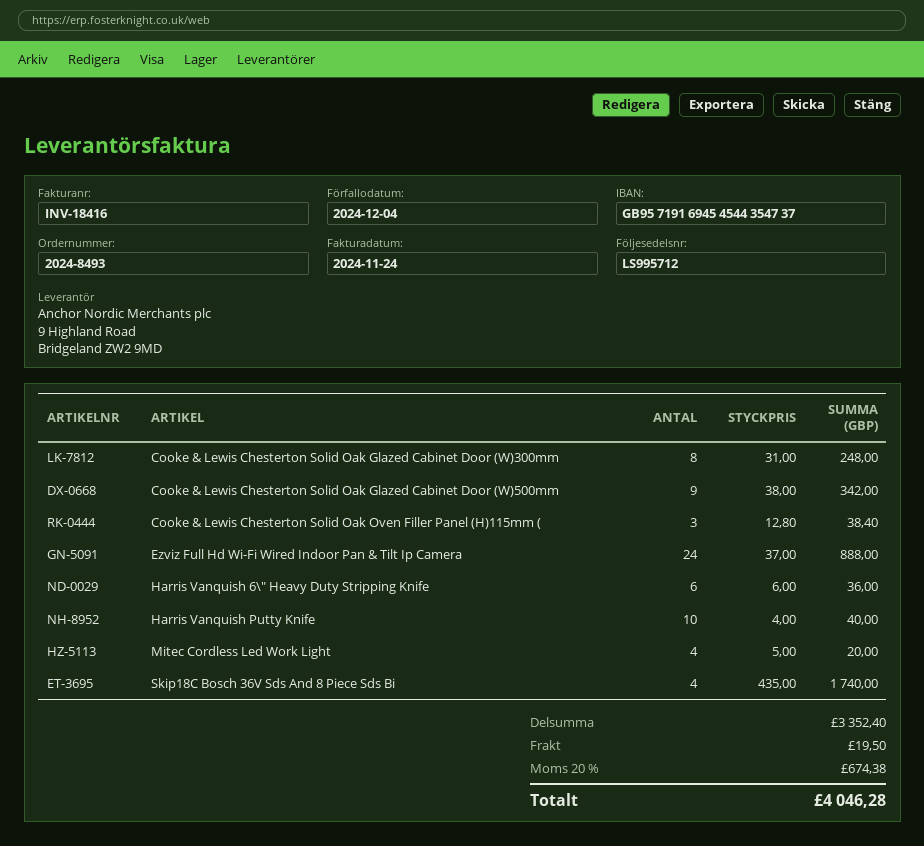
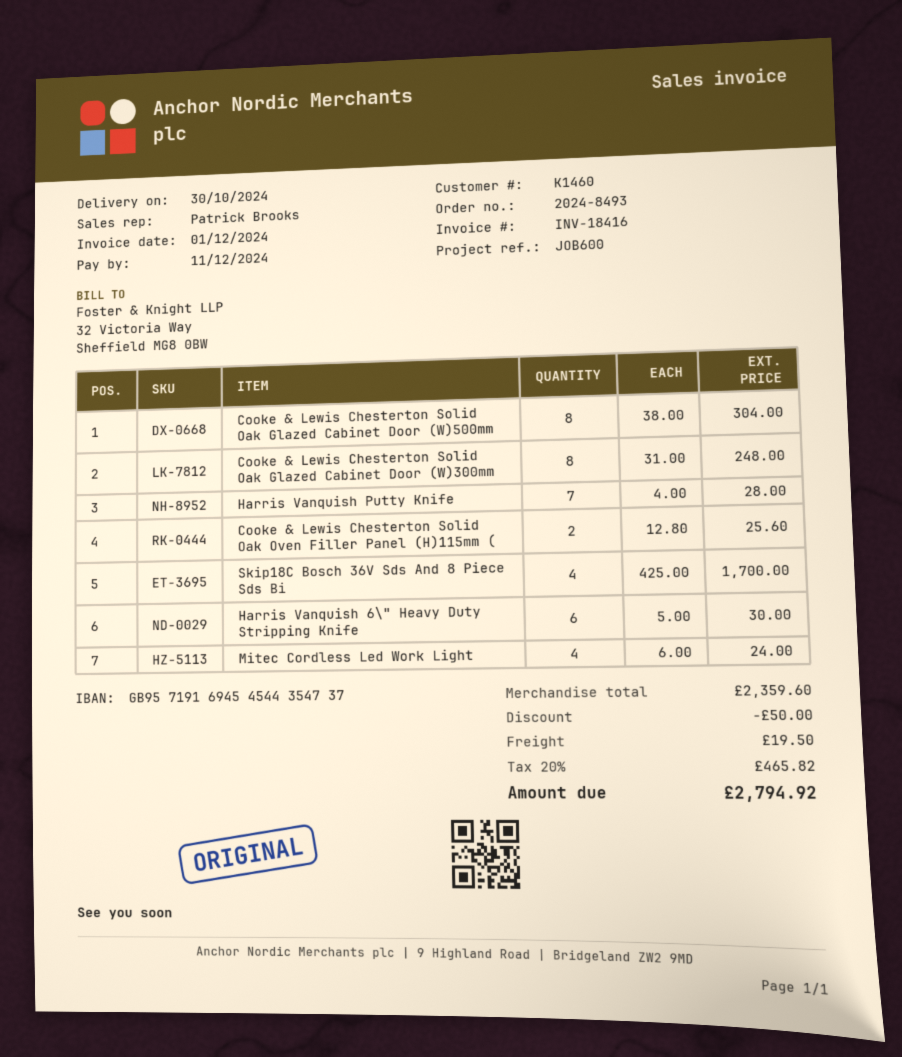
invoice date: 2024-11-24 -> 2024-12-01
due date: 2024-12-04 -> 2024-12-11
Cooke & Lewis Chesterton Solid Oak Glazed Cabinet Door (W)500mm: 9 x 38.00 = 342.00 -> 8 x 38.00 = 304.00
Cooke & Lewis Chesterton Solid Oak Oven Filler Panel (H)115mm (: 3 x 12.80 = 38.40 -> 2 x 12.80 = 25.60
Ezviz Full Hd Wi-Fi Wired Indoor Pan & Tilt Ip Camera: 24 x 37.00 = 888.00 -> none
Harris Vanquish 6\" Heavy Duty Stripping Knife: 6 x 6.00 = 36.00 -> 6 x 5.00 = 30.00
Harris Vanquish Putty Knife: 10 x 4.00 = 40.00 -> 7 x 4.00 = 28.00
Mitec Cordless Led Work Light: 4 x 5.00 = 20.00 -> 4 x 6.00 = 24.00
Skip18C Bosch 36V Sds And 8 Piece Sds Bi: 4 x 435.00 = 1740.00 -> 4 x 425.00 = 1700.00
subtotal: 3352.40 -> 2359.60
discount: none -> 50.00
tax: 20% = 674.38 -> 20% = 465.82
total: 4046.28 -> 2794.92

